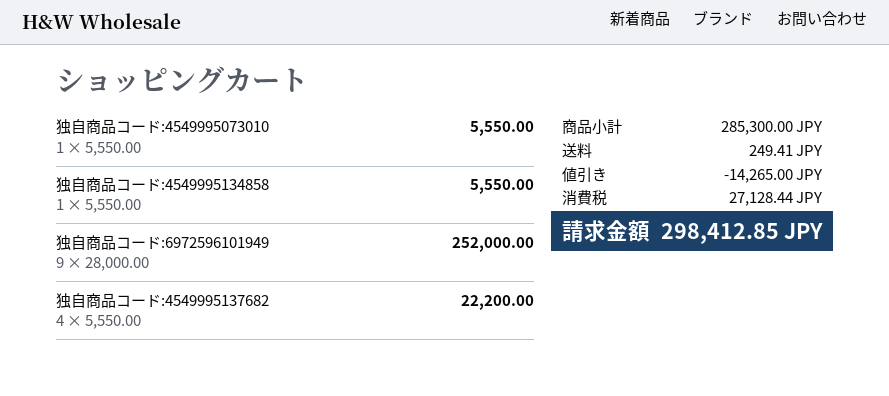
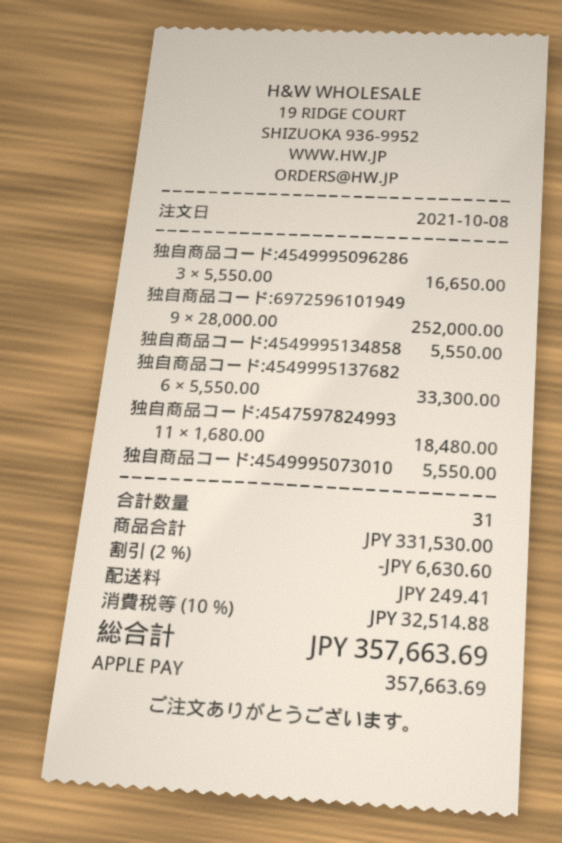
独自商品コード:4549995137682: 4 x 5550.00 = 22200.00 -> 6 x 5550.00 = 33300.00
独自商品コード:4549995096286: none -> 3 x 5550.00 = 16650.00
独自商品コード:4547597824993: none -> 11 x 1680.00 = 18480.00
subtotal: 285300.00 -> 331530.00
discount: 14265.00 -> 6630.60
tax: 27128.44 -> 32514.88
total: 298412.85 -> 357663.69

